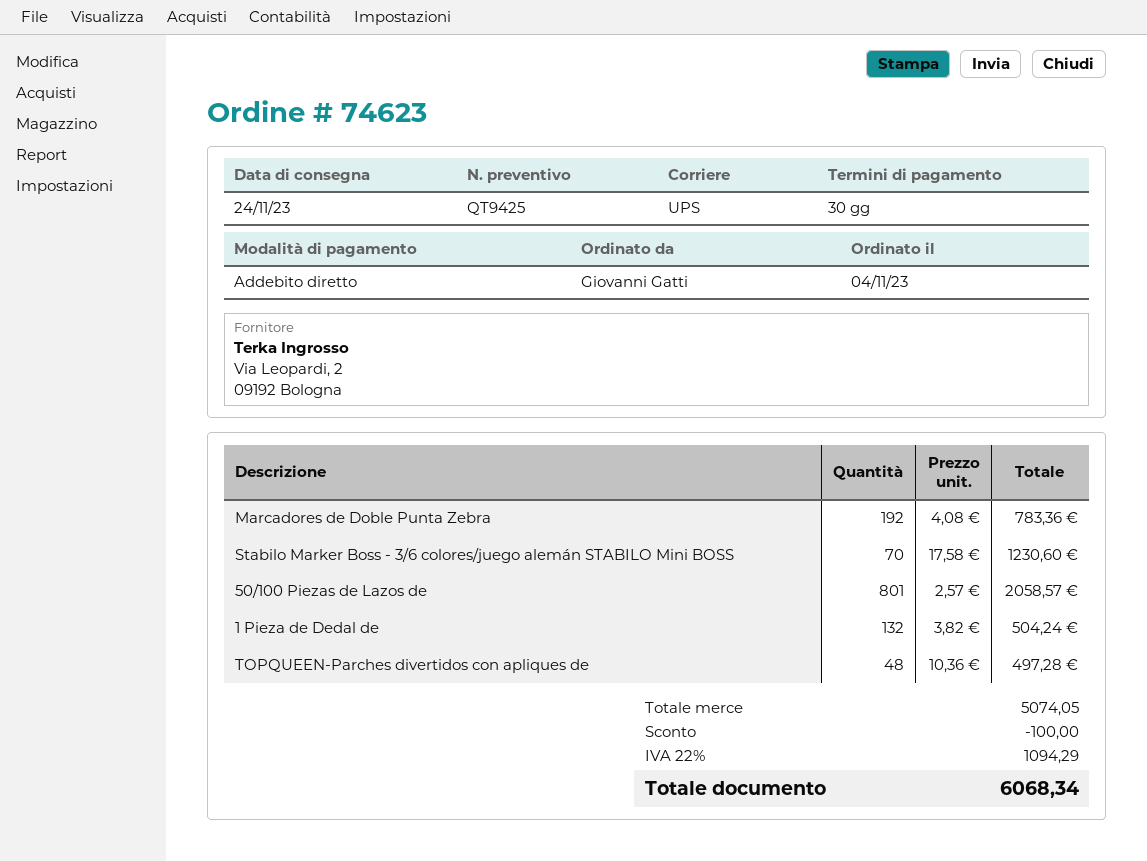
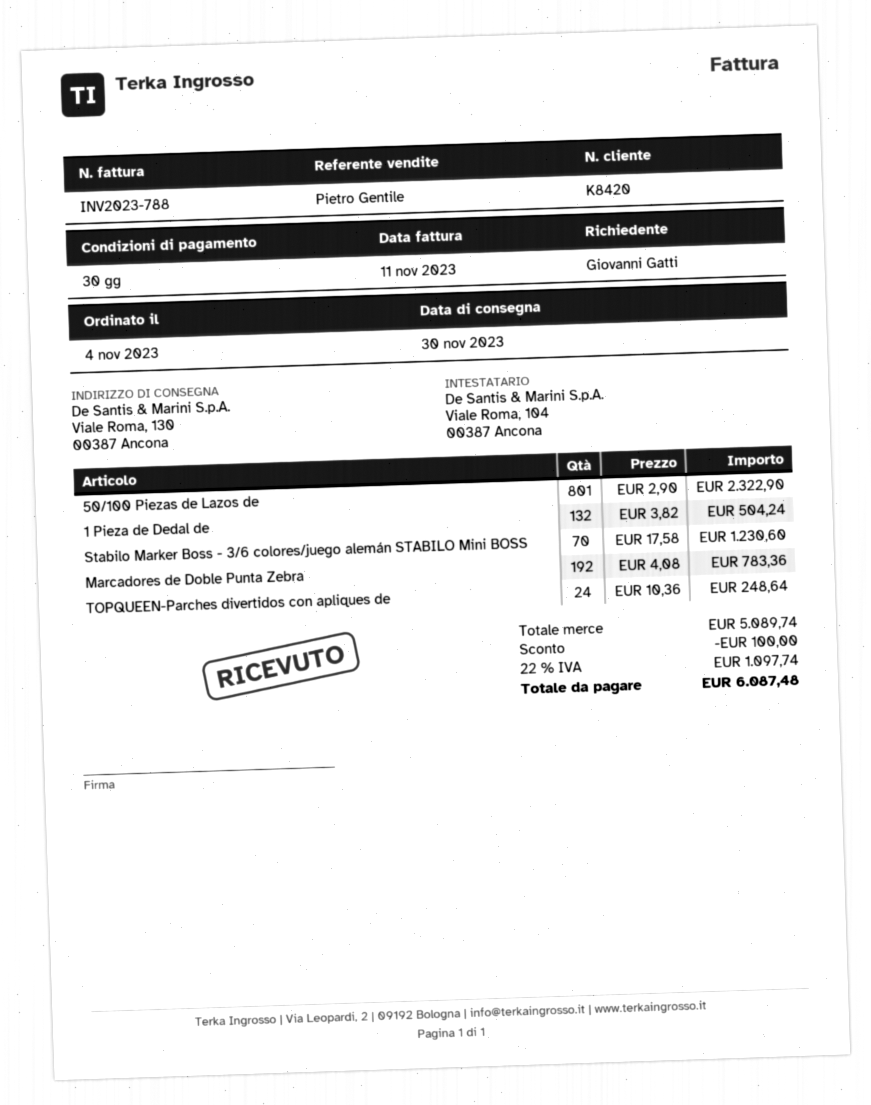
delivery date: 2023-11-24 -> 2023-11-30
50/100 Piezas de Lazos de: 801 x 2.57 = 2058.57 -> 801 x 2.90 = 2322.90
TOPQUEEN-Parches divertidos con apliques de: 48 x 10.36 = 497.28 -> 24 x 10.36 = 248.64
subtotal: 5074.05 -> 5089.74
tax: 22% = 1094.29 -> 22% = 1097.74
total: 6068.34 -> 6087.48

